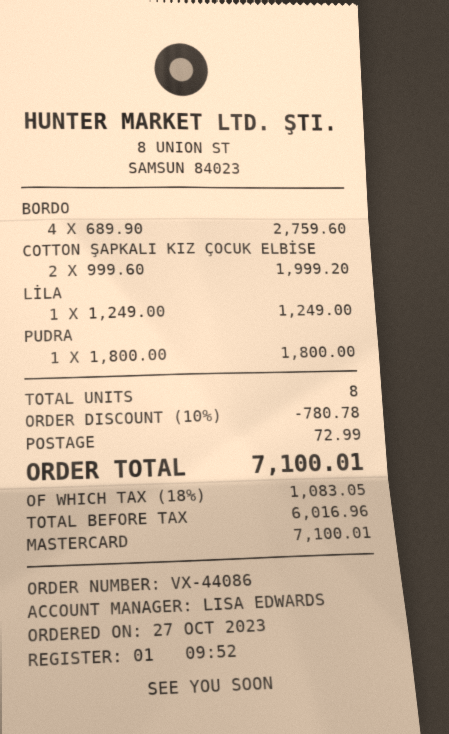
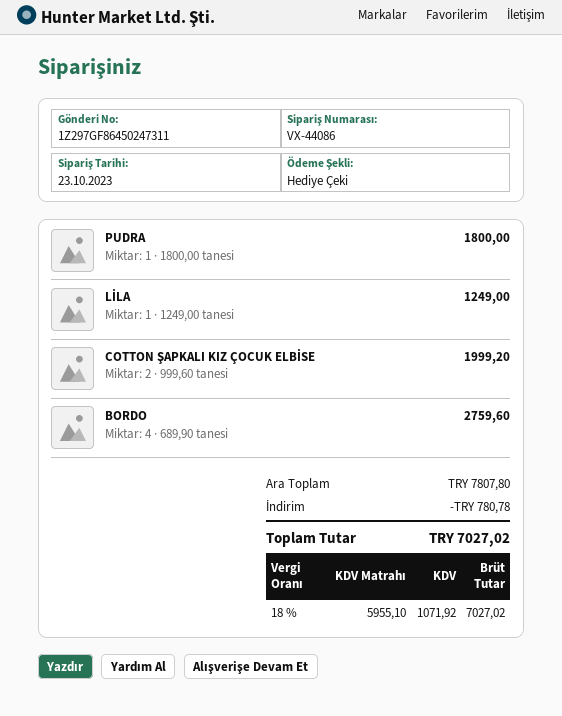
order date: 2023-10-27 -> 2023-10-23
payment method: Mastercard -> gift card
shipping: 72.99 -> none
net: 6016.96 -> 5955.10
tax: 18% = 1083.05 -> 18% = 1071.92
total: 7100.01 -> 7027.02

